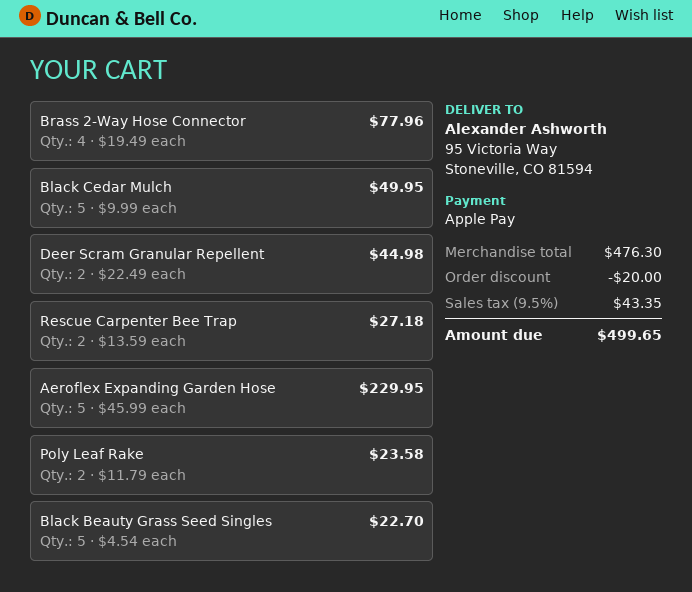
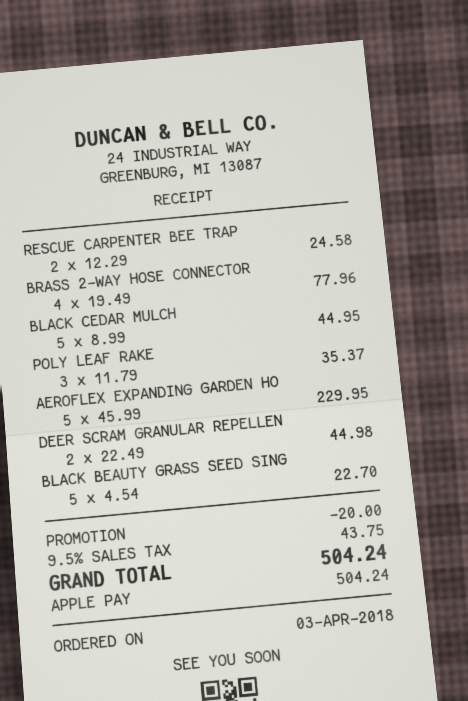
Black Cedar Mulch: 5 x 9.99 = 49.95 -> 5 x 8.99 = 44.95
Rescue Carpenter Bee Trap: 2 x 13.59 = 27.18 -> 2 x 12.29 = 24.58
Poly Leaf Rake: 2 x 11.79 = 23.58 -> 3 x 11.79 = 35.37
tax: 9.5% = 43.35 -> 9.5% = 43.75
total: 499.65 -> 504.24

